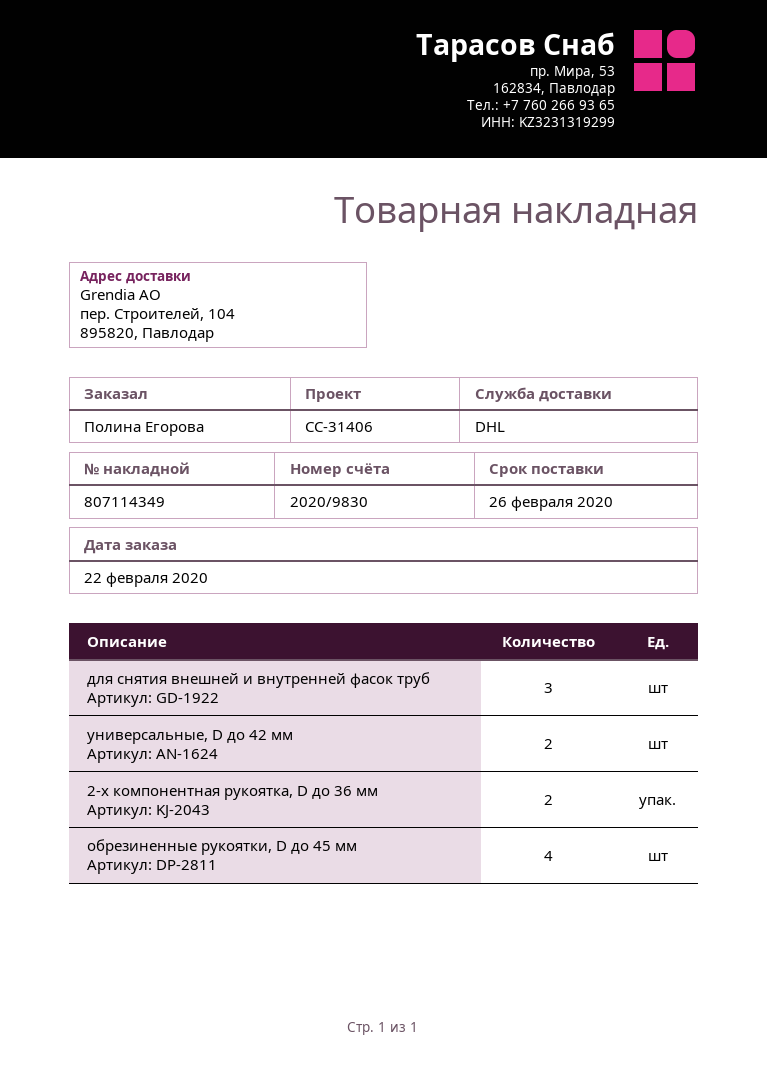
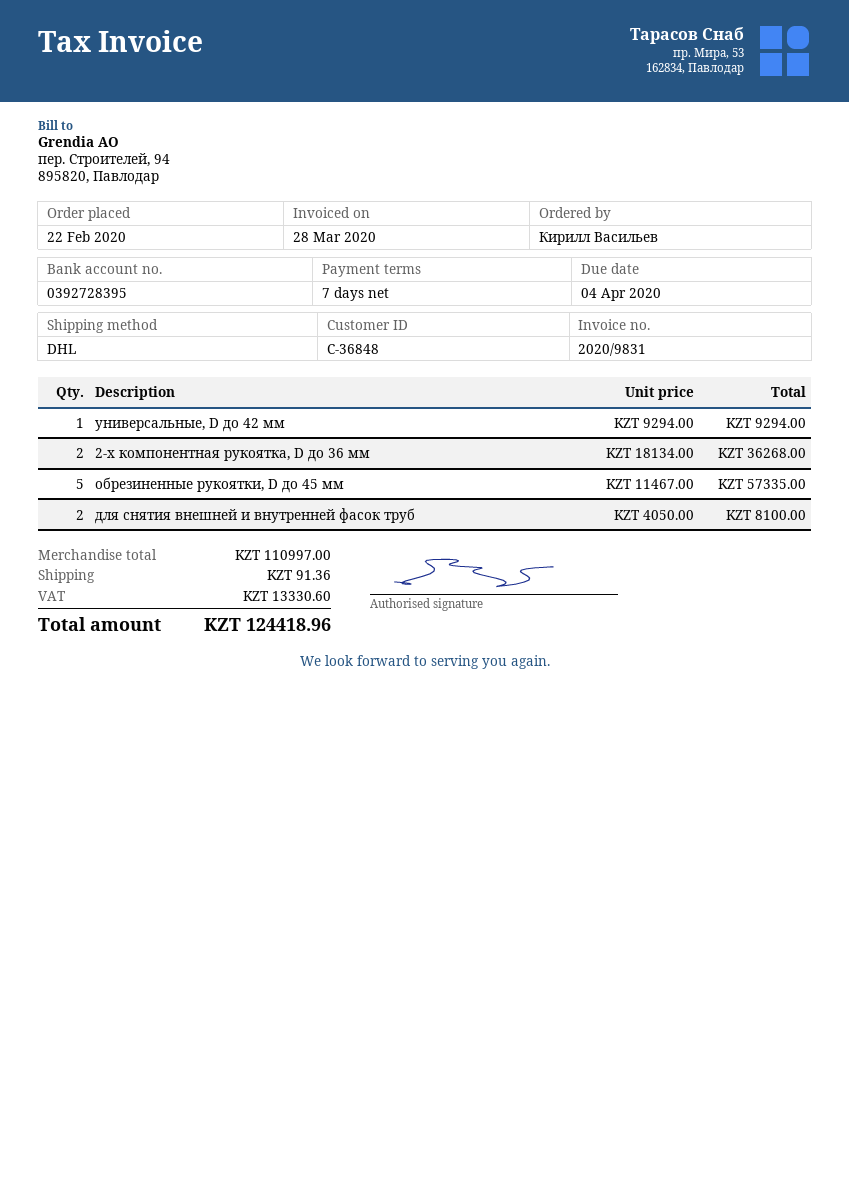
invoice number: 2020/9830 -> 2020/9831
ordered by: Полина Егорова -> Кирилл Васильев
для снятия внешней и внутренней фасок труб: 3 -> 2
универсальные, D до 42 мм: 2 -> 1
обрезиненные рукоятки, D до 45 мм: 4 -> 5

